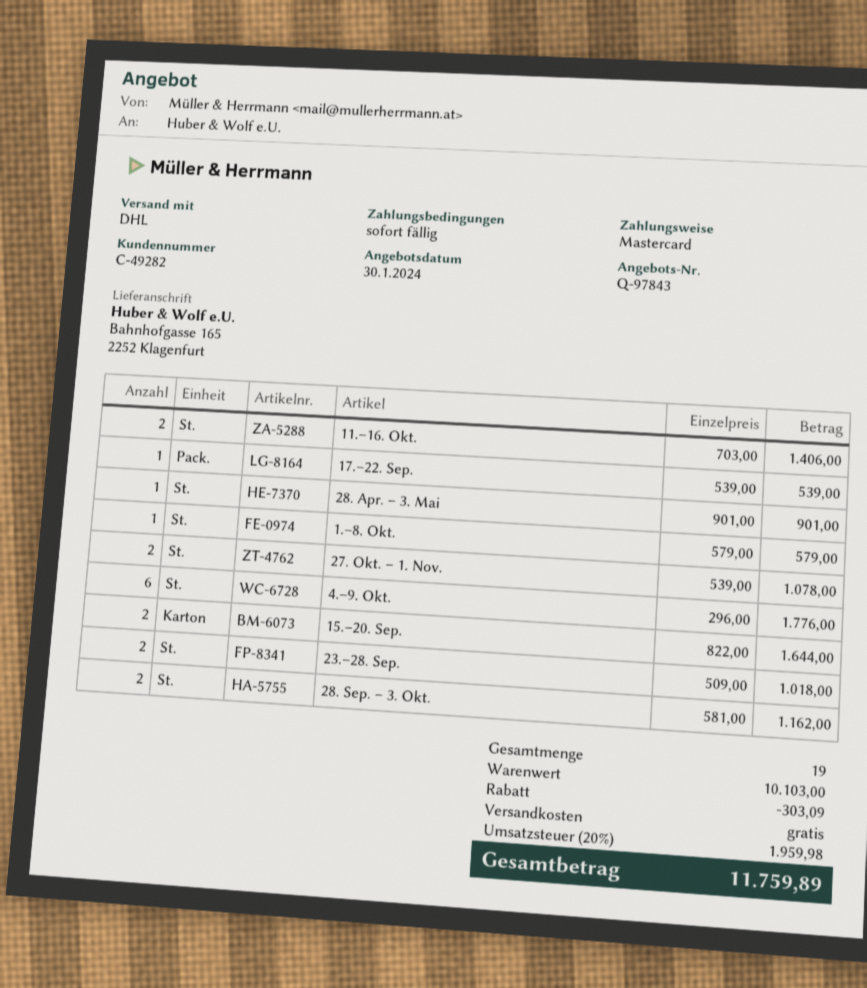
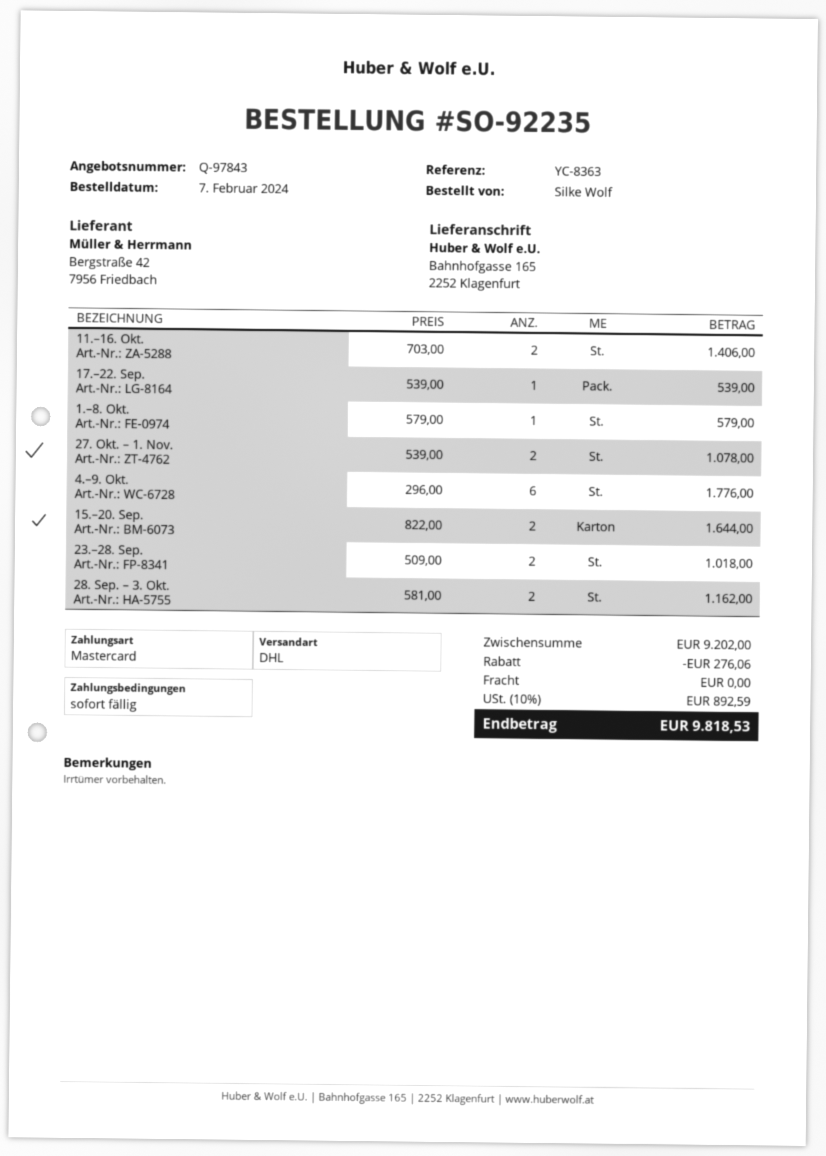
28. Apr. – 3. Mai: 1 x 901.00 = 901.00 -> none
subtotal: 10103.00 -> 9202.00
discount: 303.09 -> 276.06
tax: 20% = 1959.98 -> 10% = 892.59
total: 11759.89 -> 9818.53

